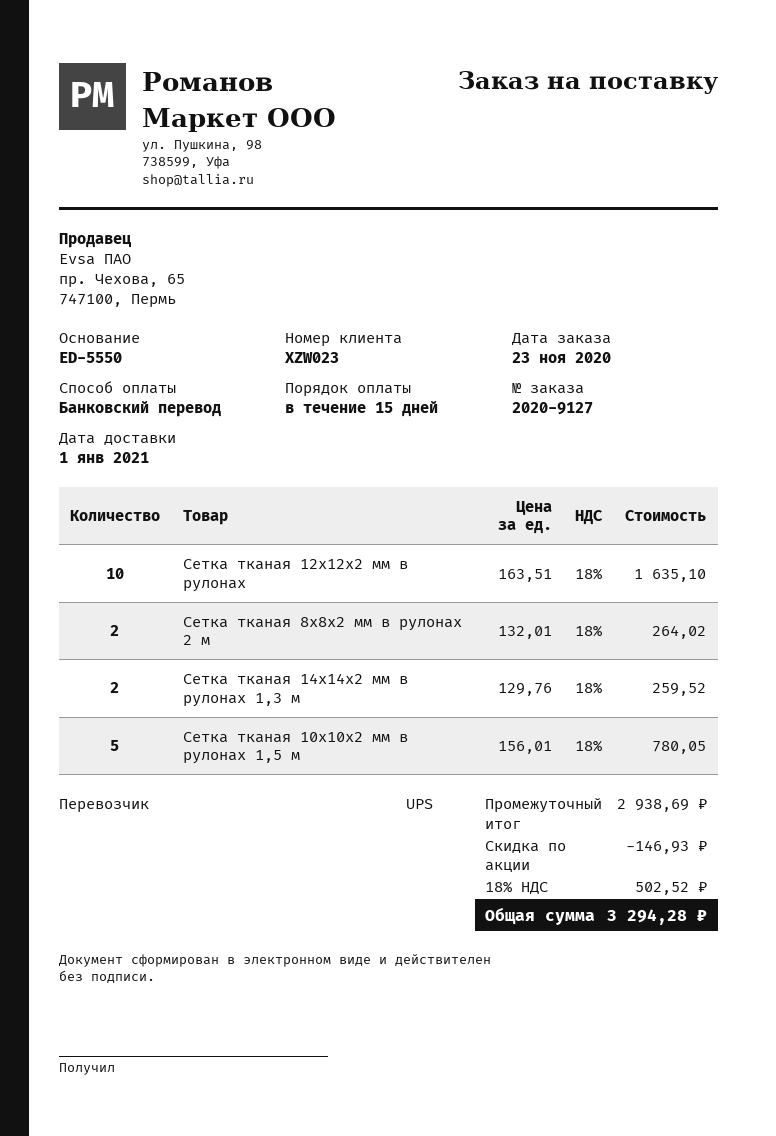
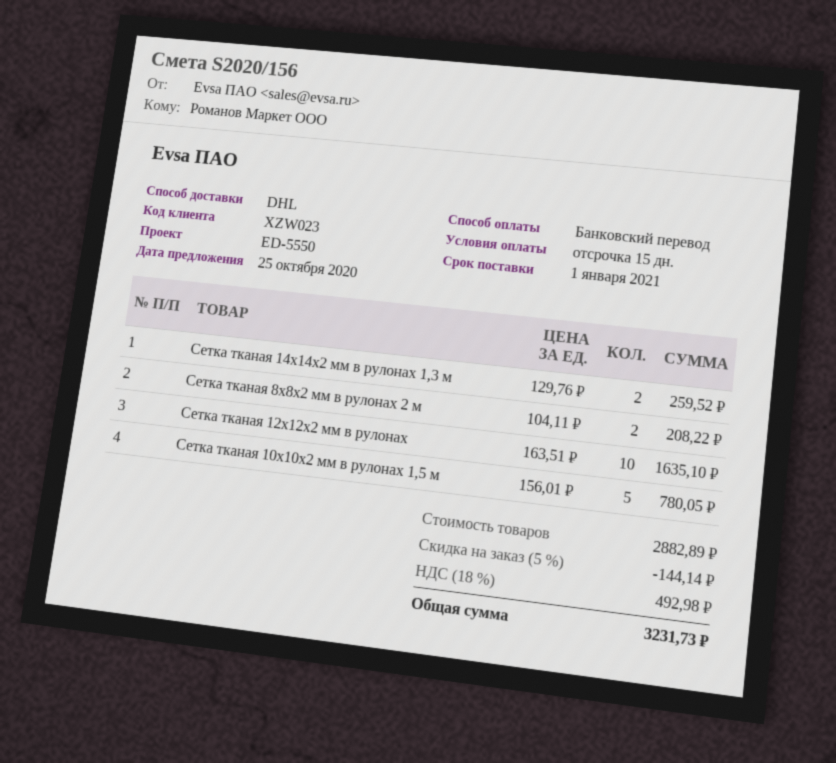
shipping method: UPS -> DHL
Сетка тканая 8х8х2 мм в рулонах 2 м: 2 x 132.01 = 264.02 -> 2 x 104.11 = 208.22
subtotal: 2938.69 -> 2882.89
discount: 146.93 -> 144.14
tax: 18% = 502.52 -> 18% = 492.98
total: 3294.28 -> 3231.73

